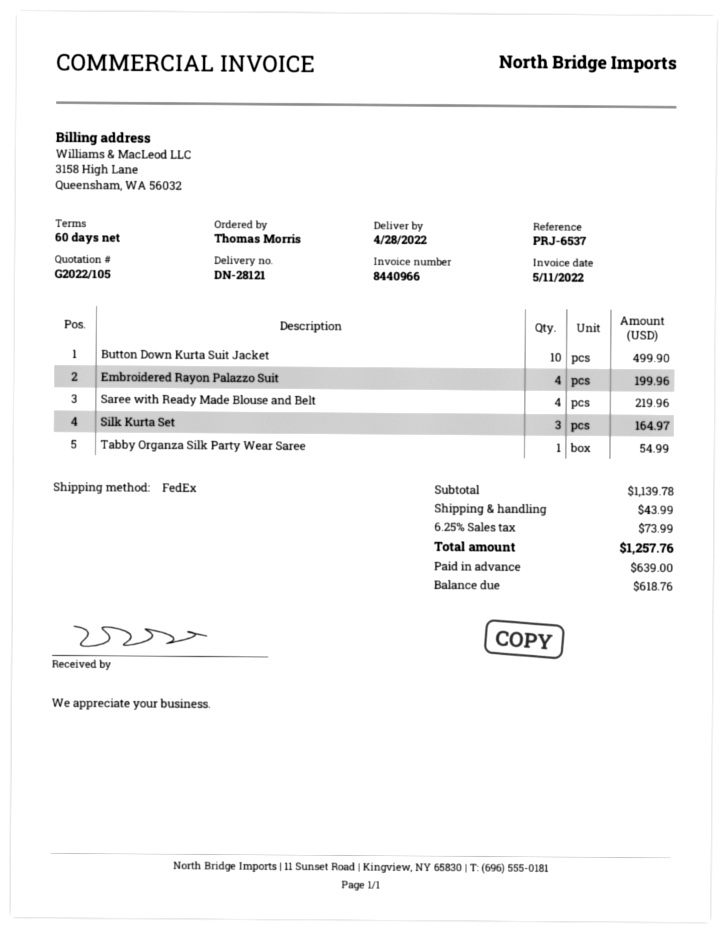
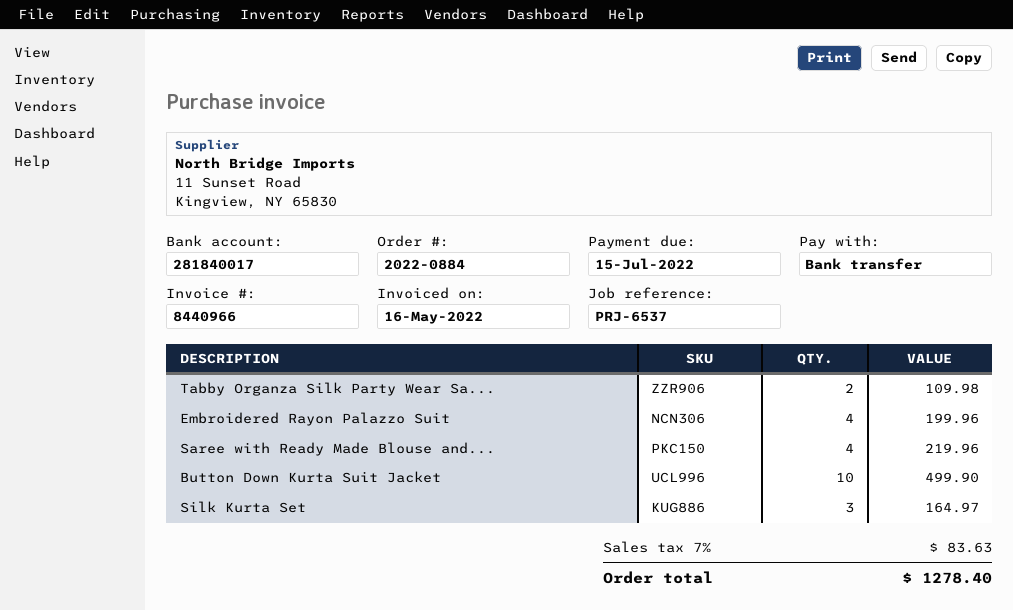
invoice date: 2022-05-11 -> 2022-05-16
Tabby Organza Silk Party Wear Saree: 1 for 54.99 -> 2 for 109.98
shipping: 43.99 -> none
tax: 6.25% = 73.99 -> 7% = 83.63
total: 1257.76 -> 1278.40

